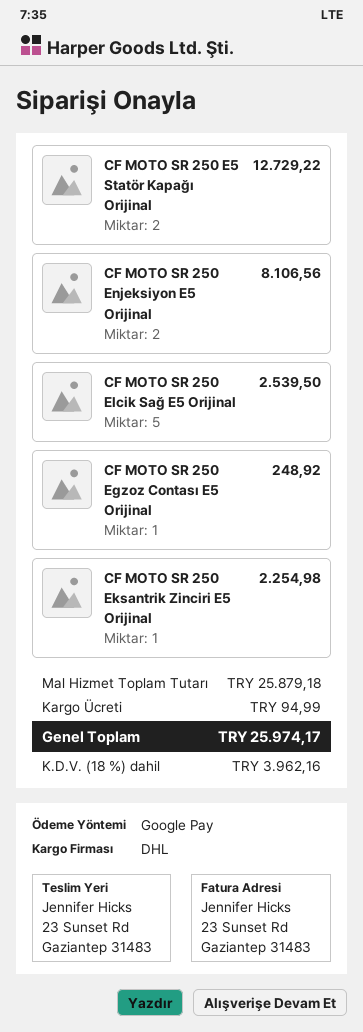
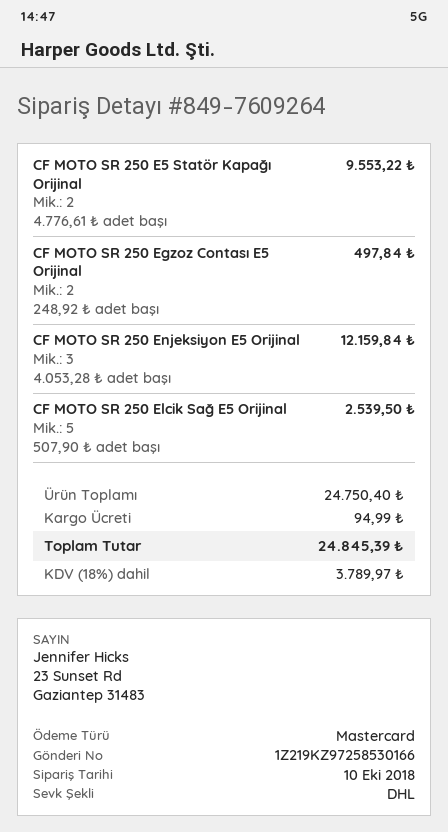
payment method: Google Pay -> Mastercard
CF MOTO SR 250 E5 Statör Kapağı Orijinal: 2 for 12729.22 -> 2 for 9553.22
CF MOTO SR 250 Enjeksiyon E5 Orijinal: 2 for 8106.56 -> 3 for 12159.84
CF MOTO SR 250 Egzoz Contası E5 Orijinal: 1 for 248.92 -> 2 for 497.84
CF MOTO SR 250 Eksantrik Zinciri E5 Orijinal: 1 for 2254.98 -> none
subtotal: 25879.18 -> 24750.40
tax: 18% = 3962.16 -> 18% = 3789.97
total: 25974.17 -> 24845.39

